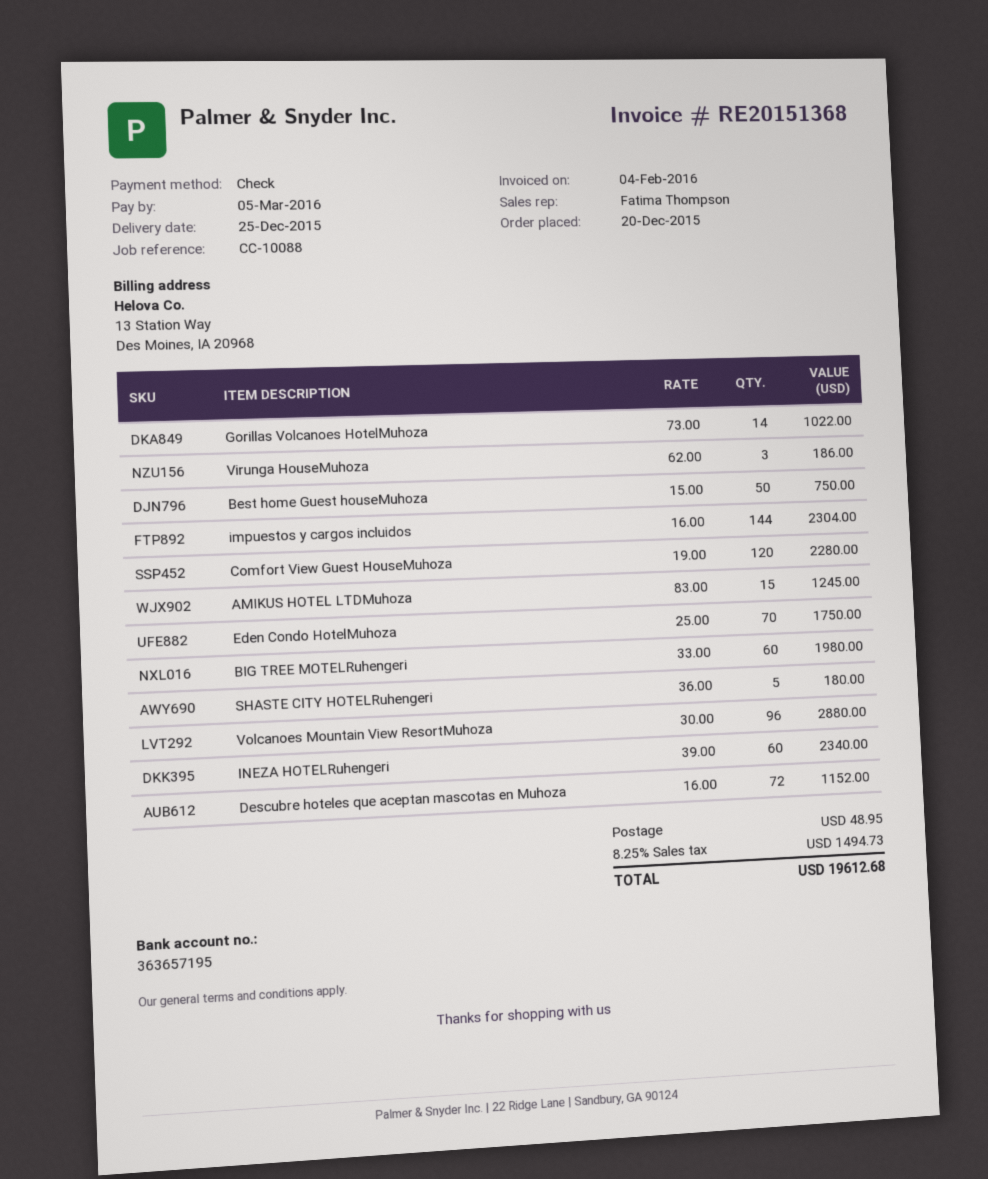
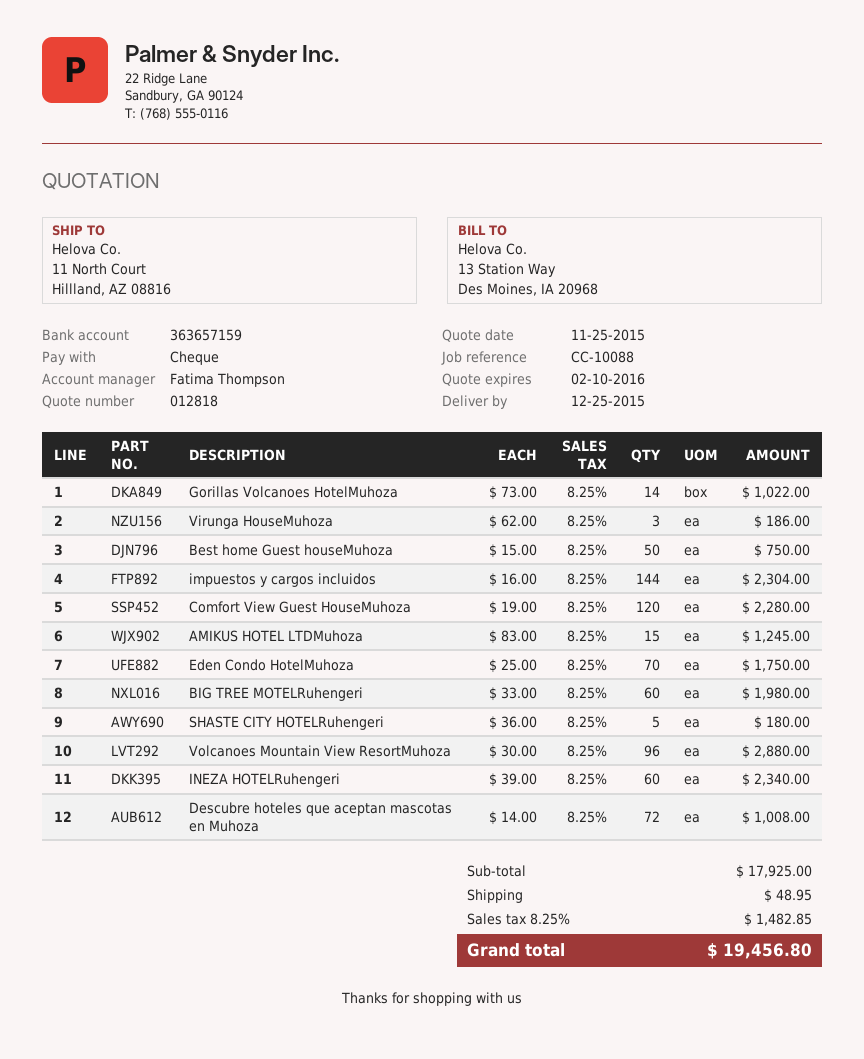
bank account: 363657195 -> 363657159
Descubre hoteles que aceptan mascotas en Muhoza: 72 x 16.00 = 1152.00 -> 72 x 14.00 = 1008.00
tax: 8.25% = 1494.73 -> 8.25% = 1482.85
total: 19612.68 -> 19456.80

